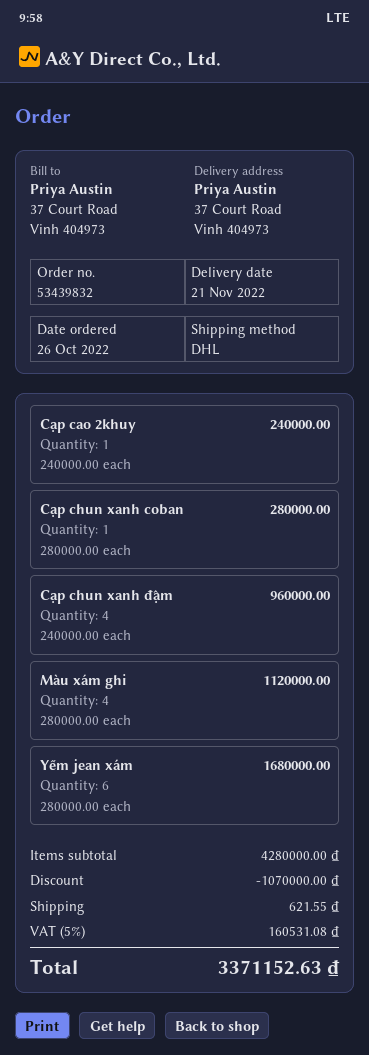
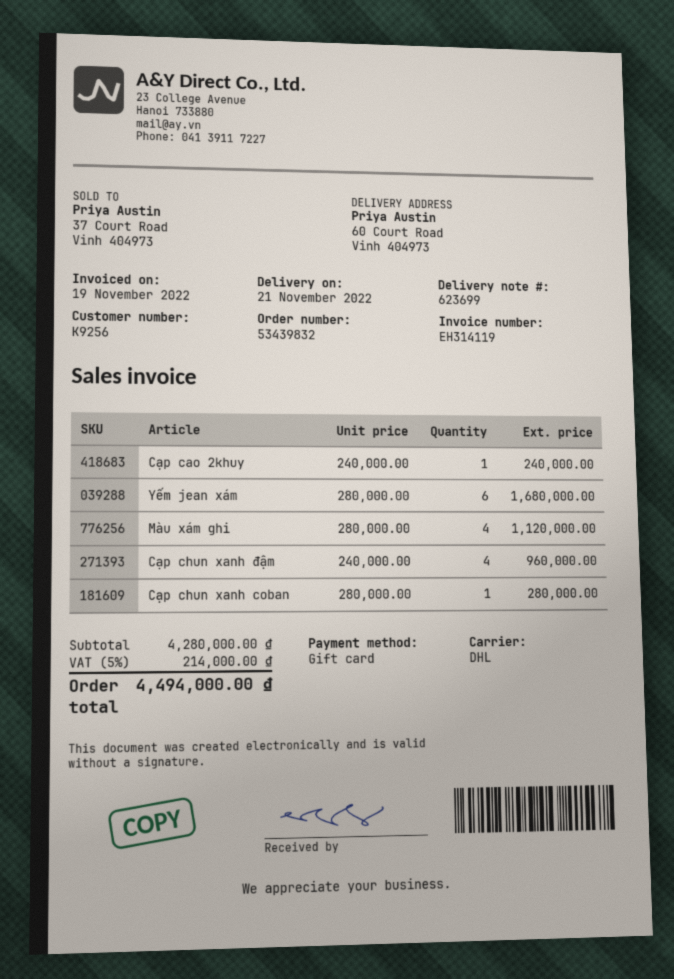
ship to: 37 Court Road, Vinh 404973 -> 60 Court Road, Vinh 404973
discount: 1070000.00 -> none
shipping: 621.55 -> none
tax: 5% = 160531.08 -> 5% = 214000.00
total: 3371152.63 -> 4494000.00

